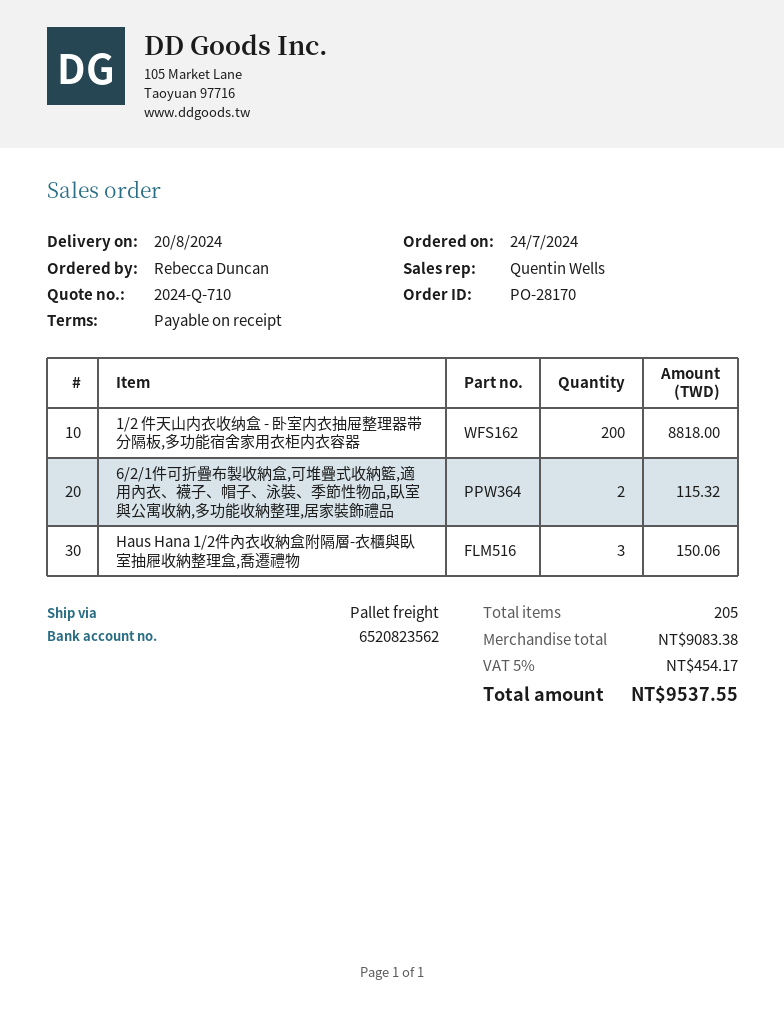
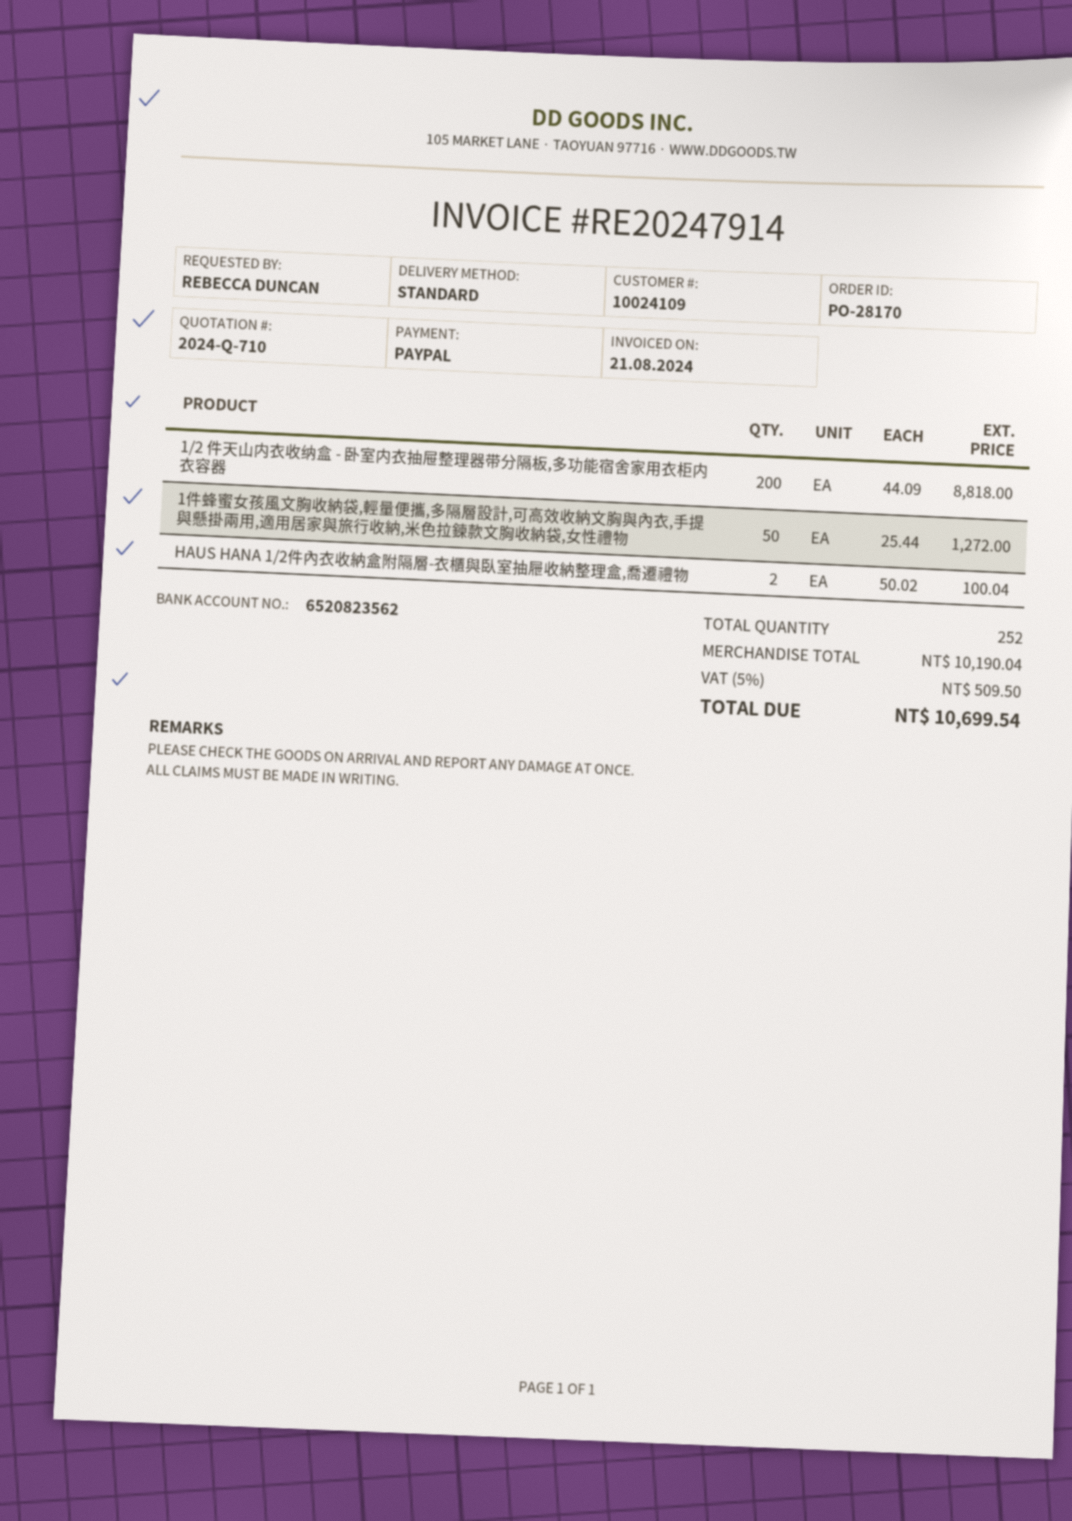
shipping method: pallet freight -> standard
6/2/1件可折疊布製收納盒,可堆疊式收納籃,適用內衣、襪子、帽子、泳裝、季節性物品,臥室與公寓收納,多功能收納整理,居家裝飾禮品: 2 for 115.32 -> none
Haus Hana 1/2件內衣收納盒附隔層-衣櫃與臥室抽屜收納整理盒,喬遷禮物: 3 for 150.06 -> 2 for 100.04
1件蜂蜜女孩風文胸收納袋,輕量便攜,多隔層設計,可高效收納文胸與內衣,手提與懸掛兩用,適用居家與旅行收納,米色拉鍊款文胸收納袋,女性禮物: none -> 50 for 1272.00
total quantity: 205 -> 252
subtotal: 9083.38 -> 10190.04
tax: 5% = 454.17 -> 5% = 509.50
total: 9537.55 -> 10699.54

